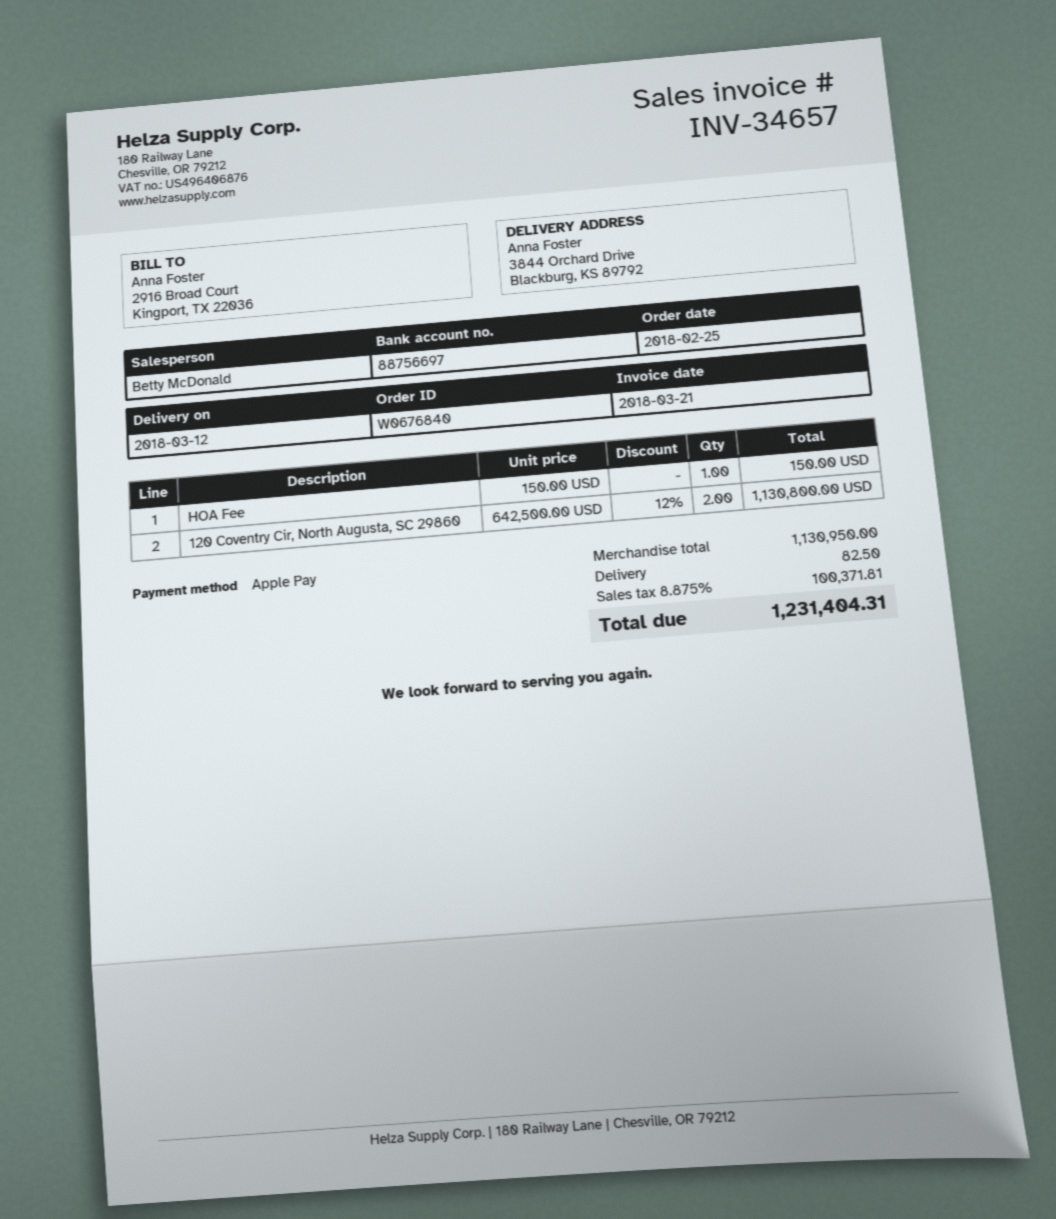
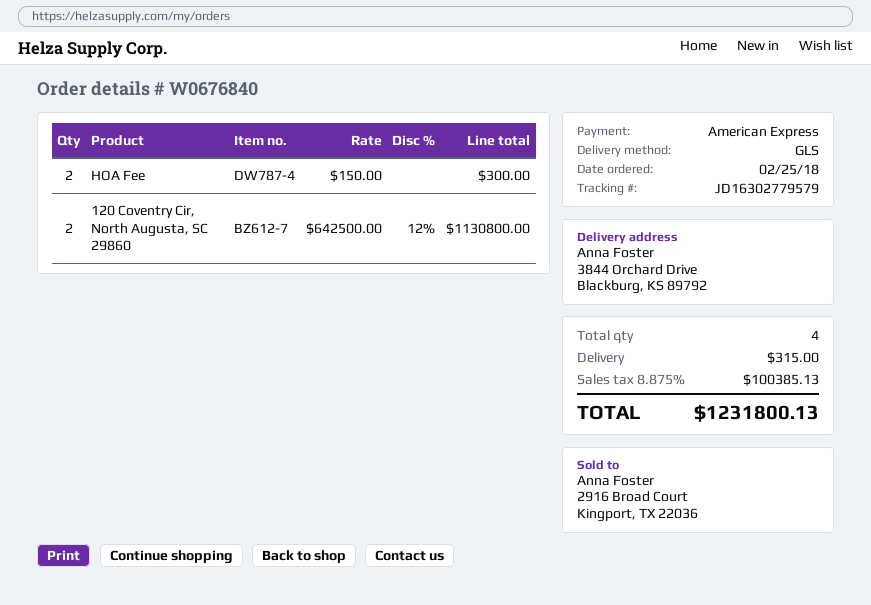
payment method: Apple Pay -> American Express
HOA Fee: 1 x 150.00 = 150.00 -> 2 x 150.00 = 300.00
shipping: 82.50 -> 315.00
tax: 8.875% = 100371.81 -> 8.875% = 100385.13
total: 1231404.31 -> 1231800.13

